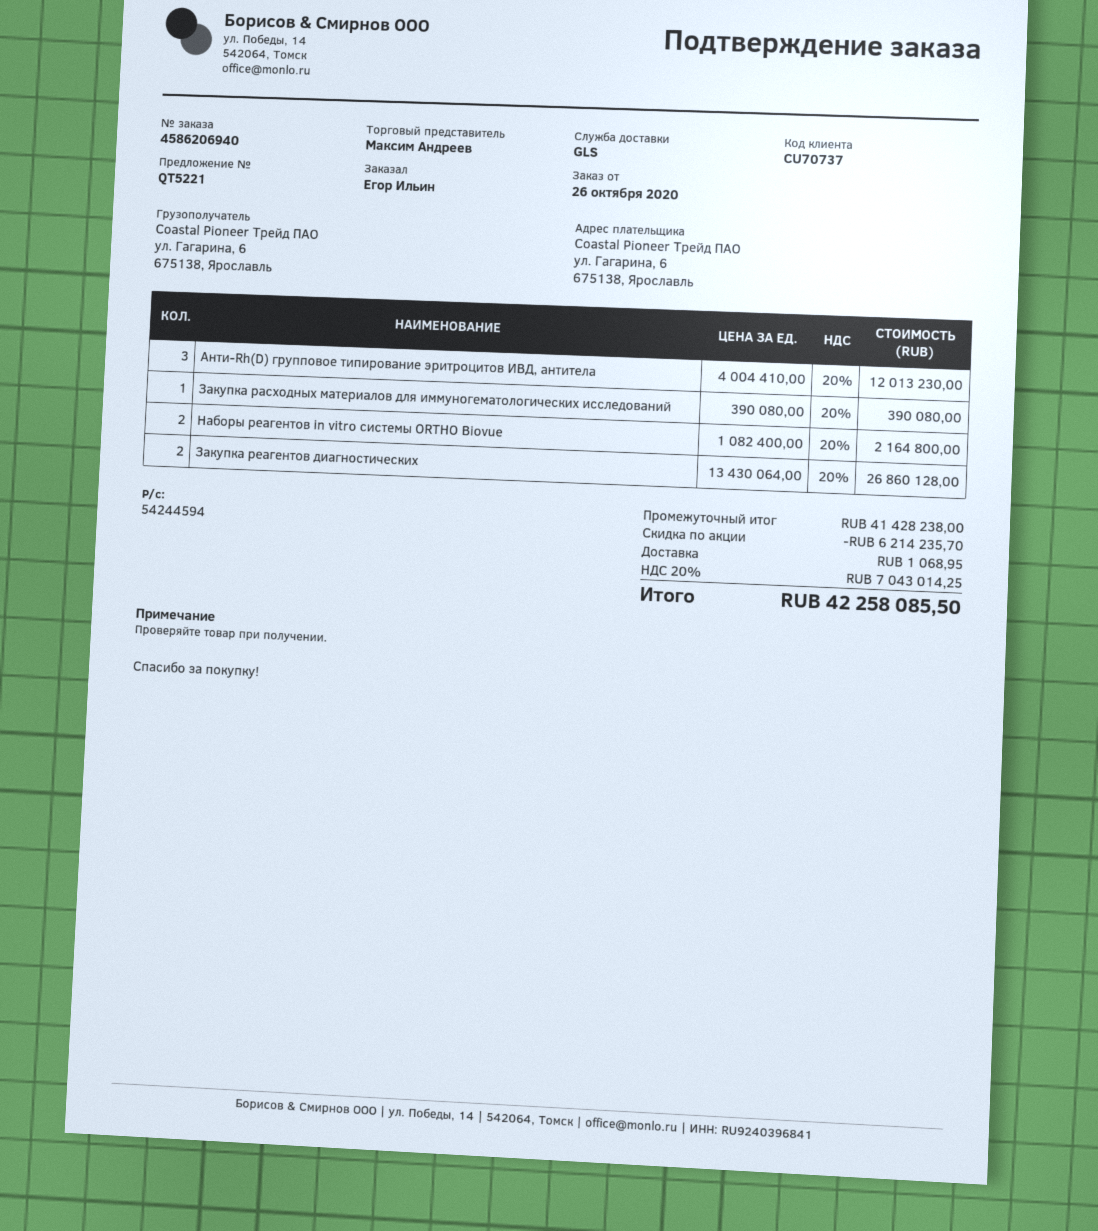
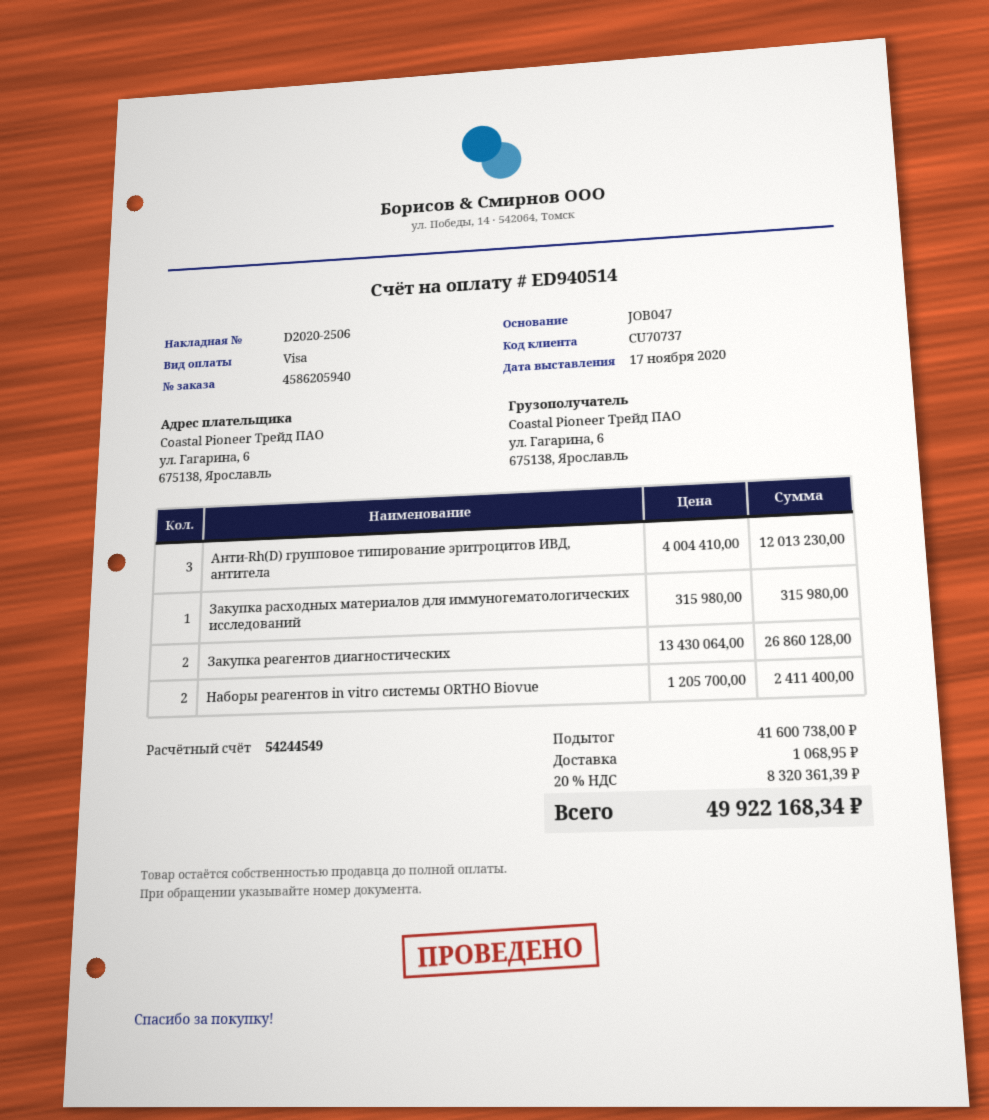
order number: 4586206940 -> 4586205940
bank account: 54244594 -> 54244549
Закупка расходных материалов для иммуногематологических исследований: 1 x 390080.00 = 390080.00 -> 1 x 315980.00 = 315980.00
Наборы реагентов in vitro системы ORTHO Biovue: 2 x 1082400.00 = 2164800.00 -> 2 x 1205700.00 = 2411400.00
subtotal: 41428238.00 -> 41600738.00
discount: 6214235.70 -> none
tax: 20% = 7043014.25 -> 20% = 8320361.39
total: 42258085.50 -> 49922168.34

